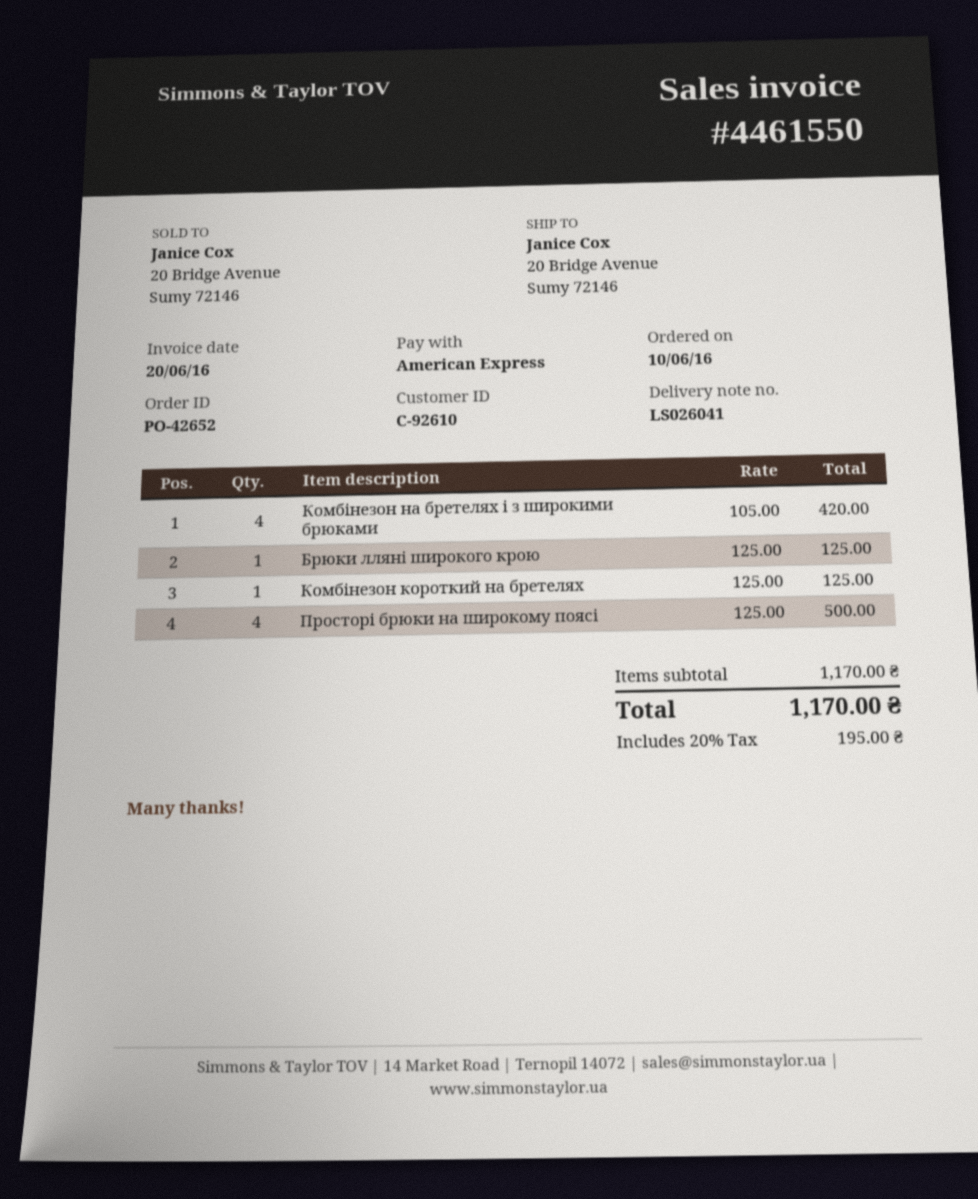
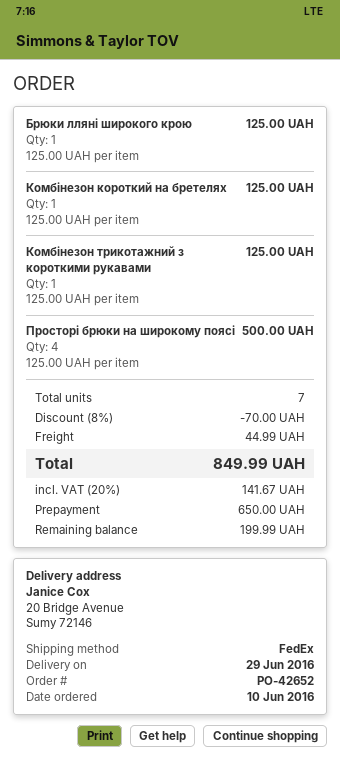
Комбінезон на бретелях і з широкими брюками: 4 x 105.00 = 420.00 -> none
Комбінезон трикотажний з короткими рукавами: none -> 1 x 125.00 = 125.00
discount: none -> 8% = 70.00
shipping: none -> 44.99
tax: 20% = 195.00 -> 20% = 141.67
total: 1170.00 -> 849.99

